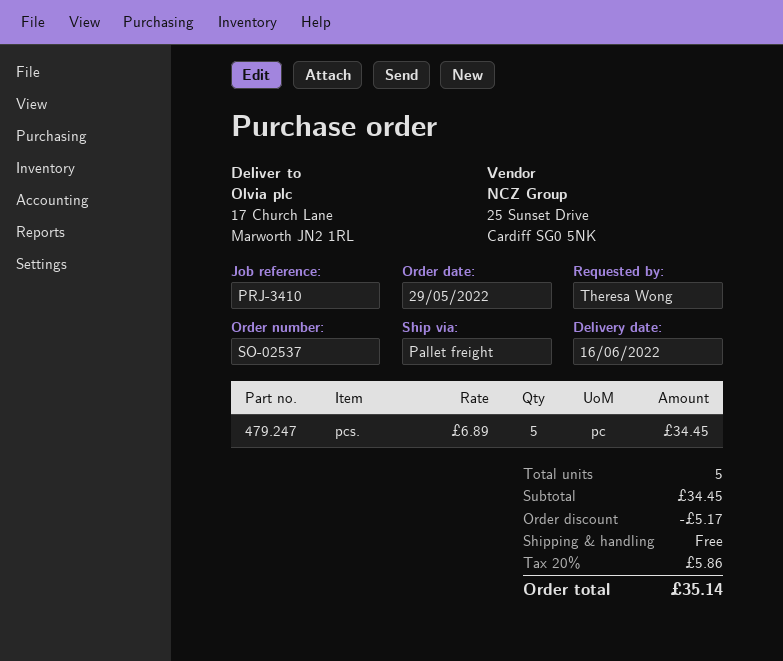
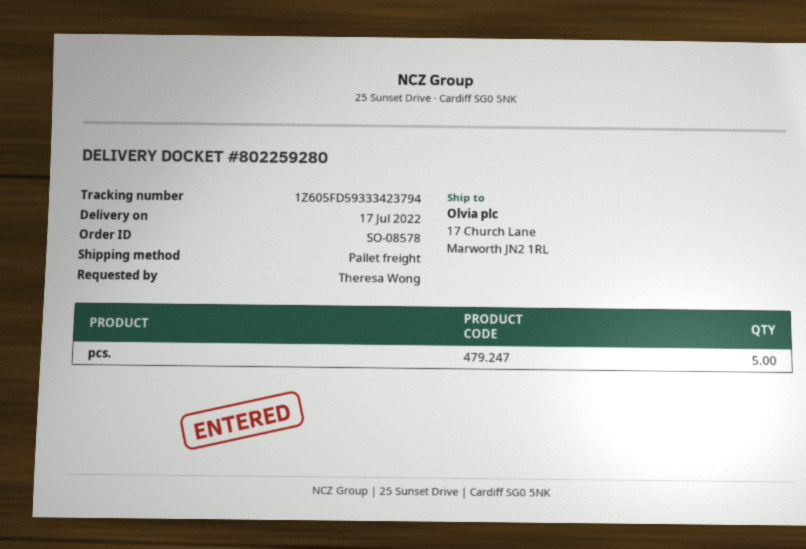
order number: SO-02537 -> SO-08578
delivery date: 2022-06-16 -> 2022-07-17

